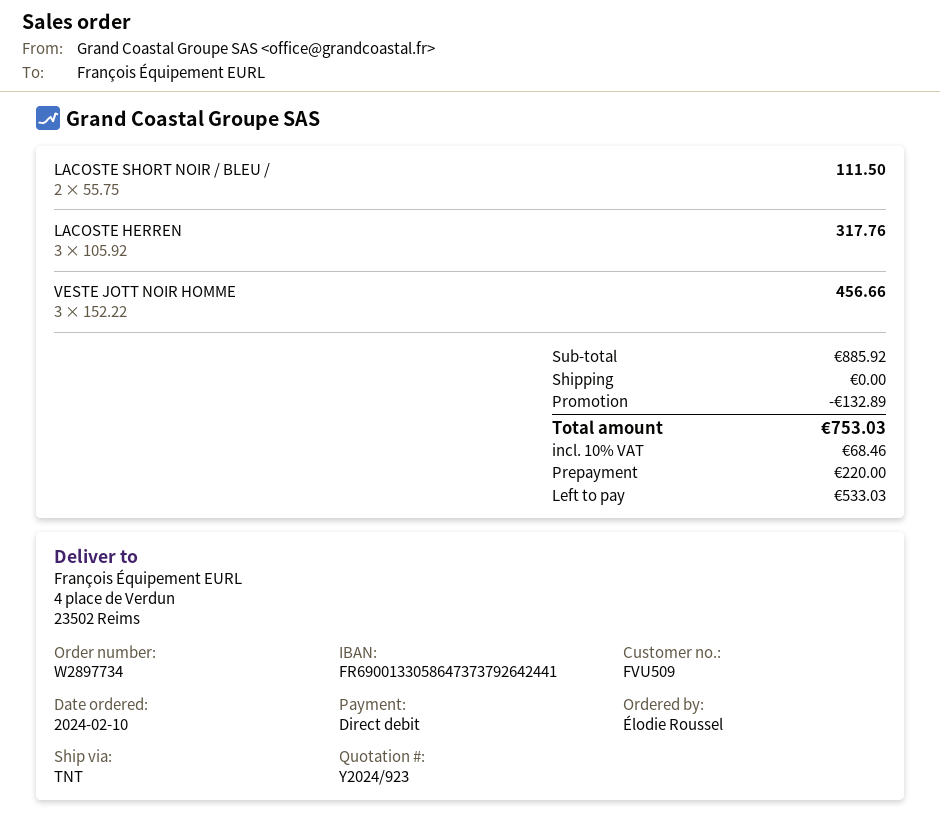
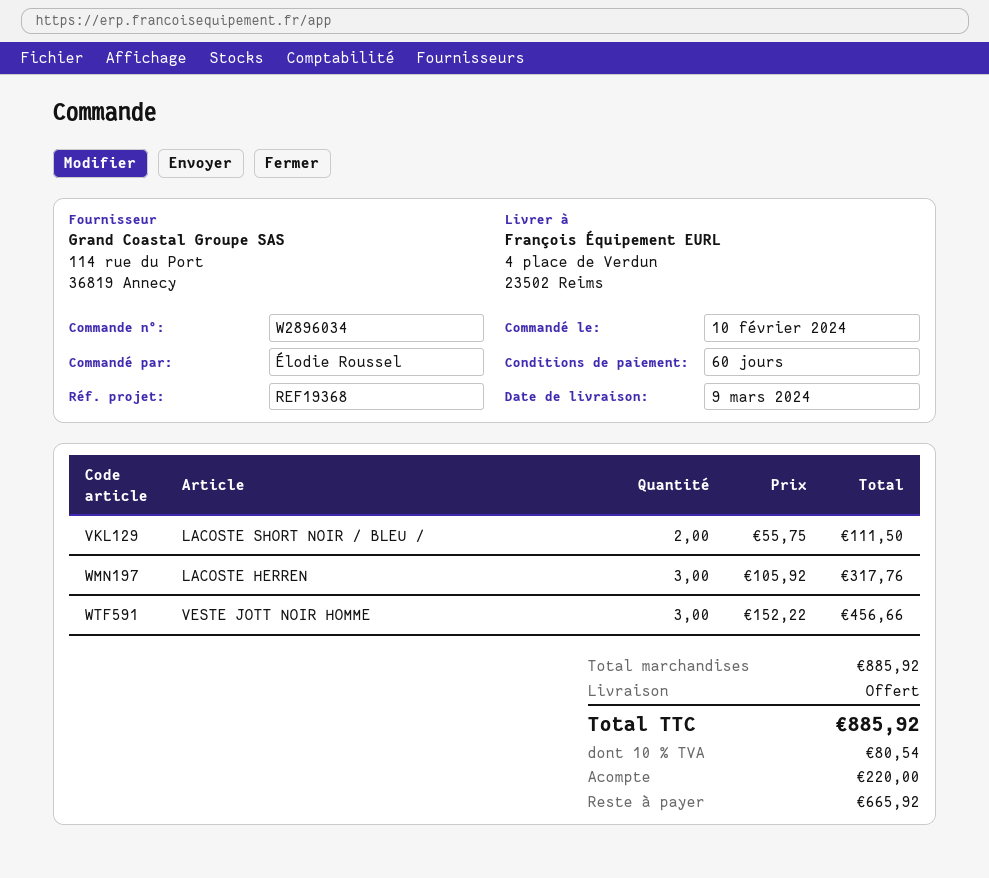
order number: W2897734 -> W2896034
discount: 132.89 -> none
tax: 10% = 68.46 -> 10% = 80.54
total: 753.03 -> 885.92
balance: 533.03 -> 665.92

